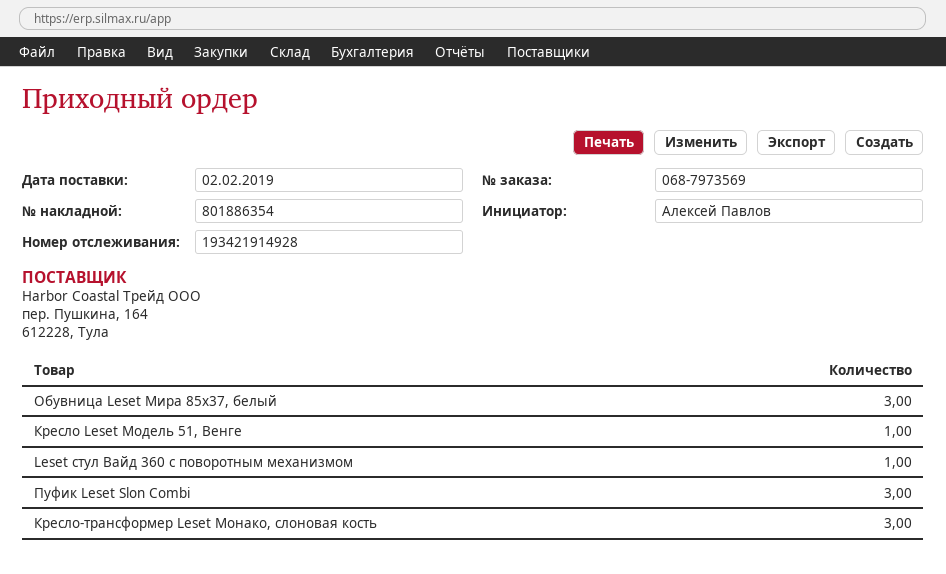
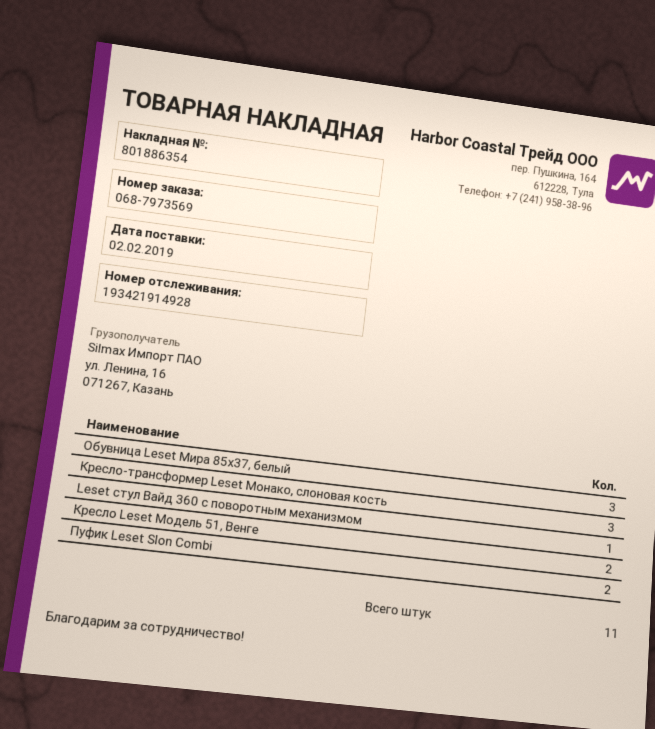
Кресло Leset Модель 51, Венге: 1 -> 2
Пуфик Leset Slon Combi: 3 -> 2

